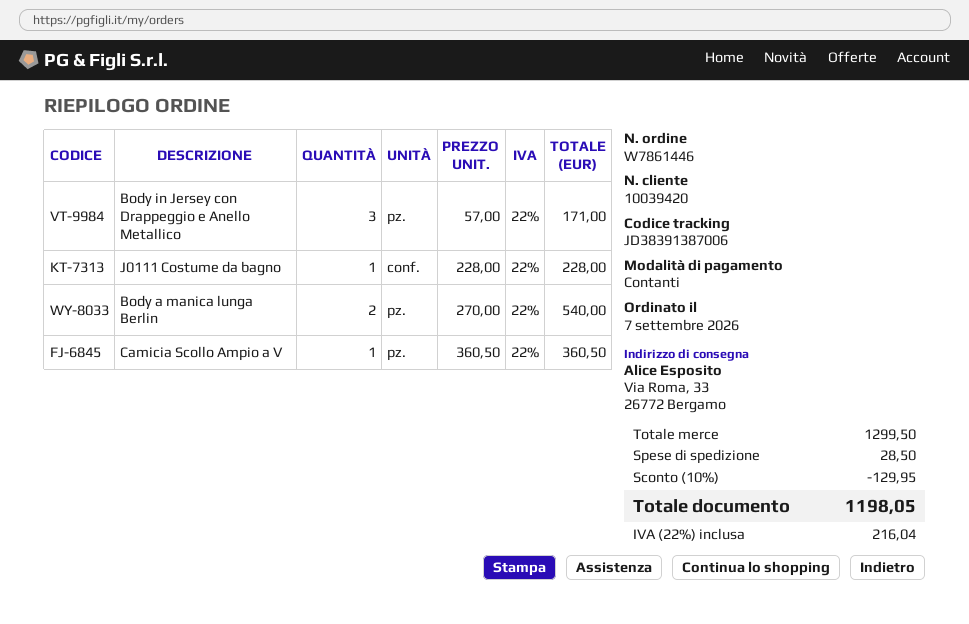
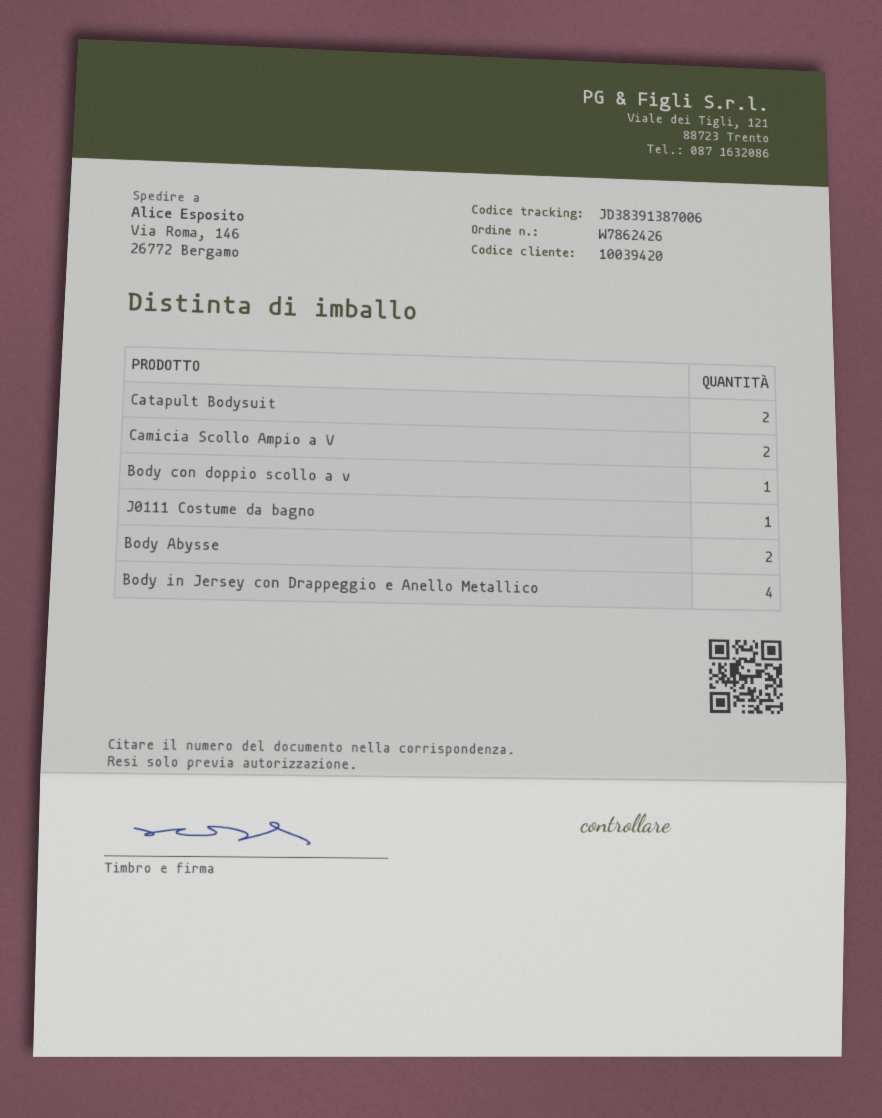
order number: W7861446 -> W7862426
ship to: Via Roma, 33, 26772 Bergamo -> Via Roma, 146, 26772 Bergamo
Body in Jersey con Drappeggio e Anello Metallico: 3 -> 4
Body a manica lunga Berlin: 2 -> none
Camicia Scollo Ampio a V: 1 -> 2
Catapult Bodysuit: none -> 2
Body con doppio scollo a v: none -> 1
Body Abysse: none -> 2

